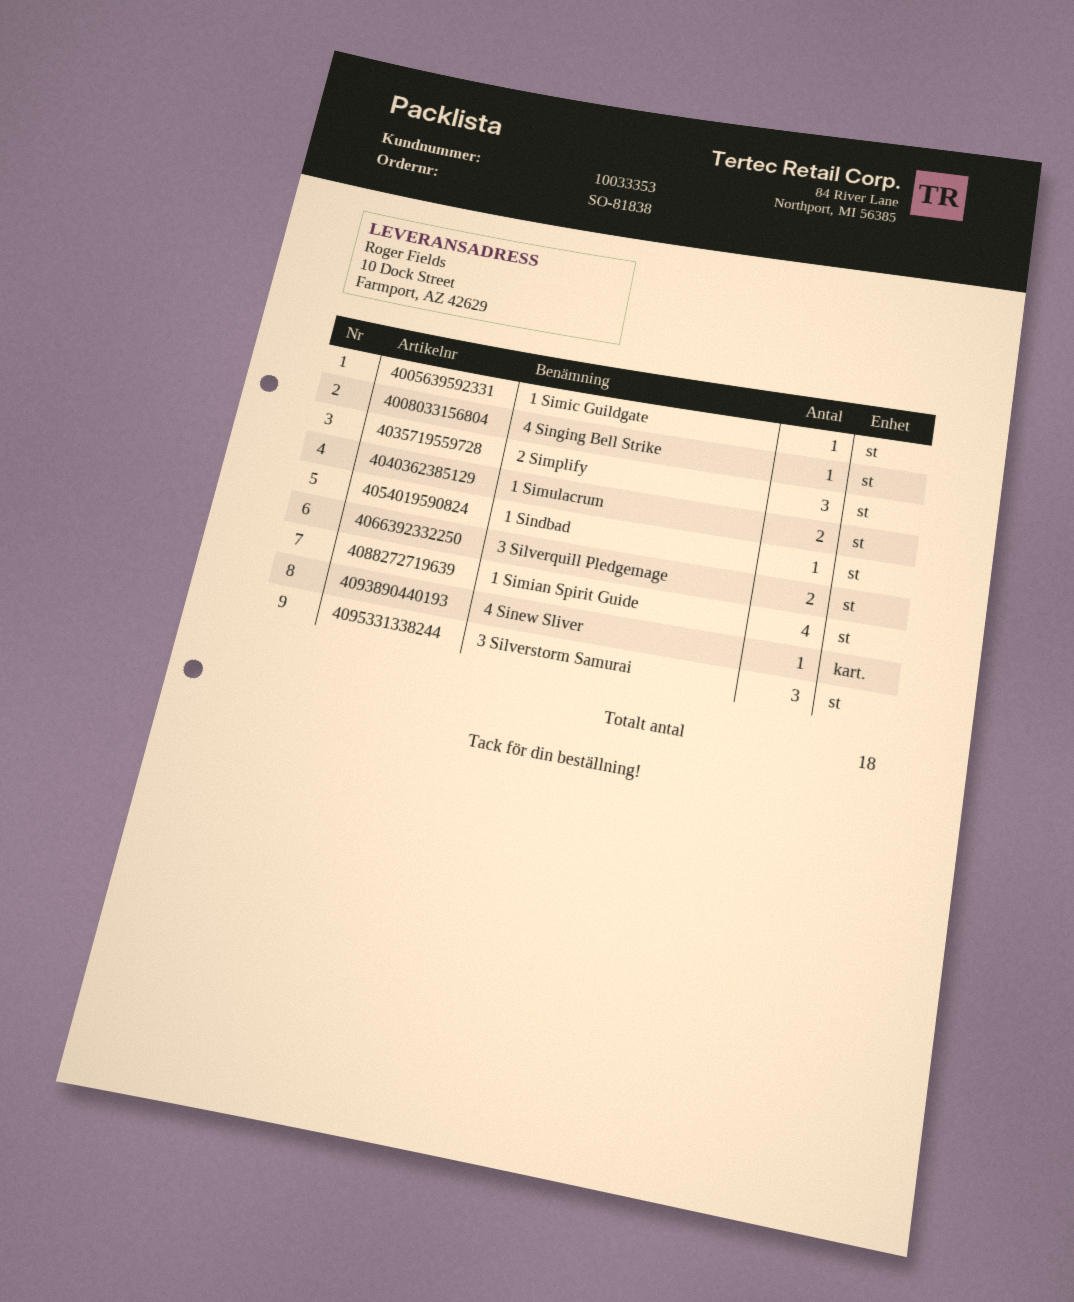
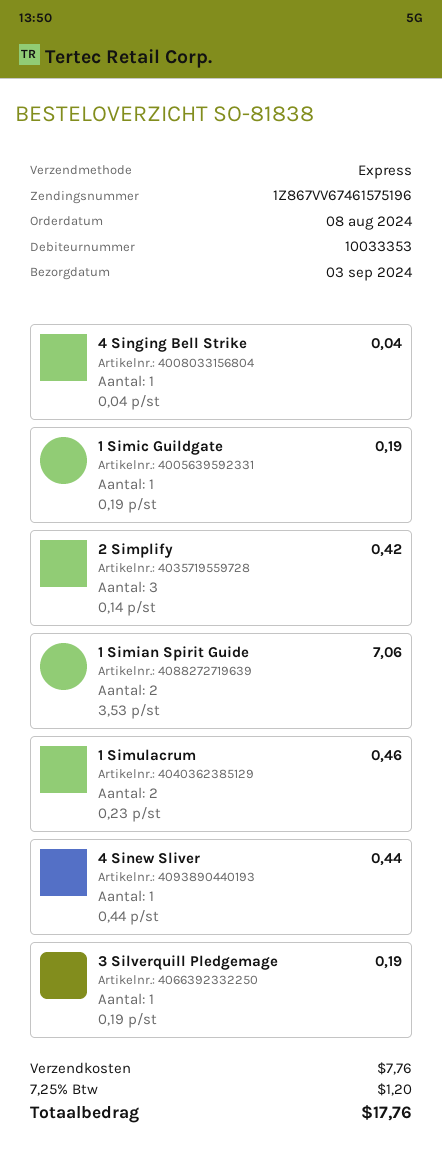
1 Sindbad: 1 -> none
3 Silverquill Pledgemage: 2 -> 1
1 Simian Spirit Guide: 4 -> 2
3 Silverstorm Samurai: 3 -> none

